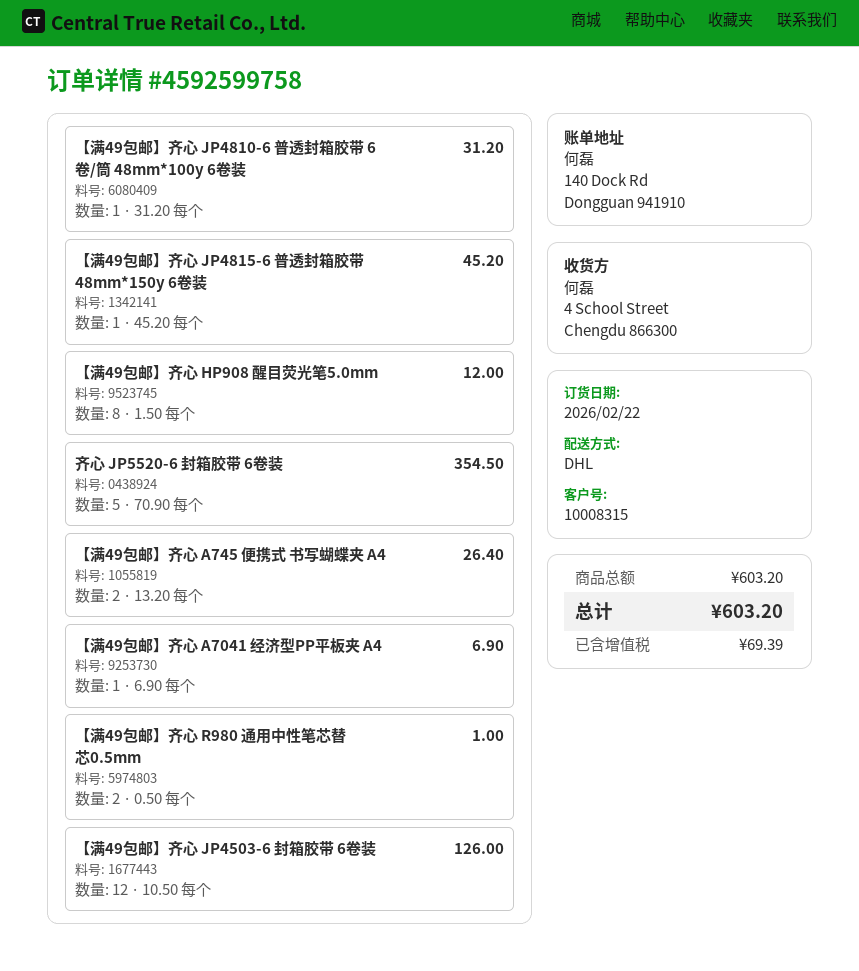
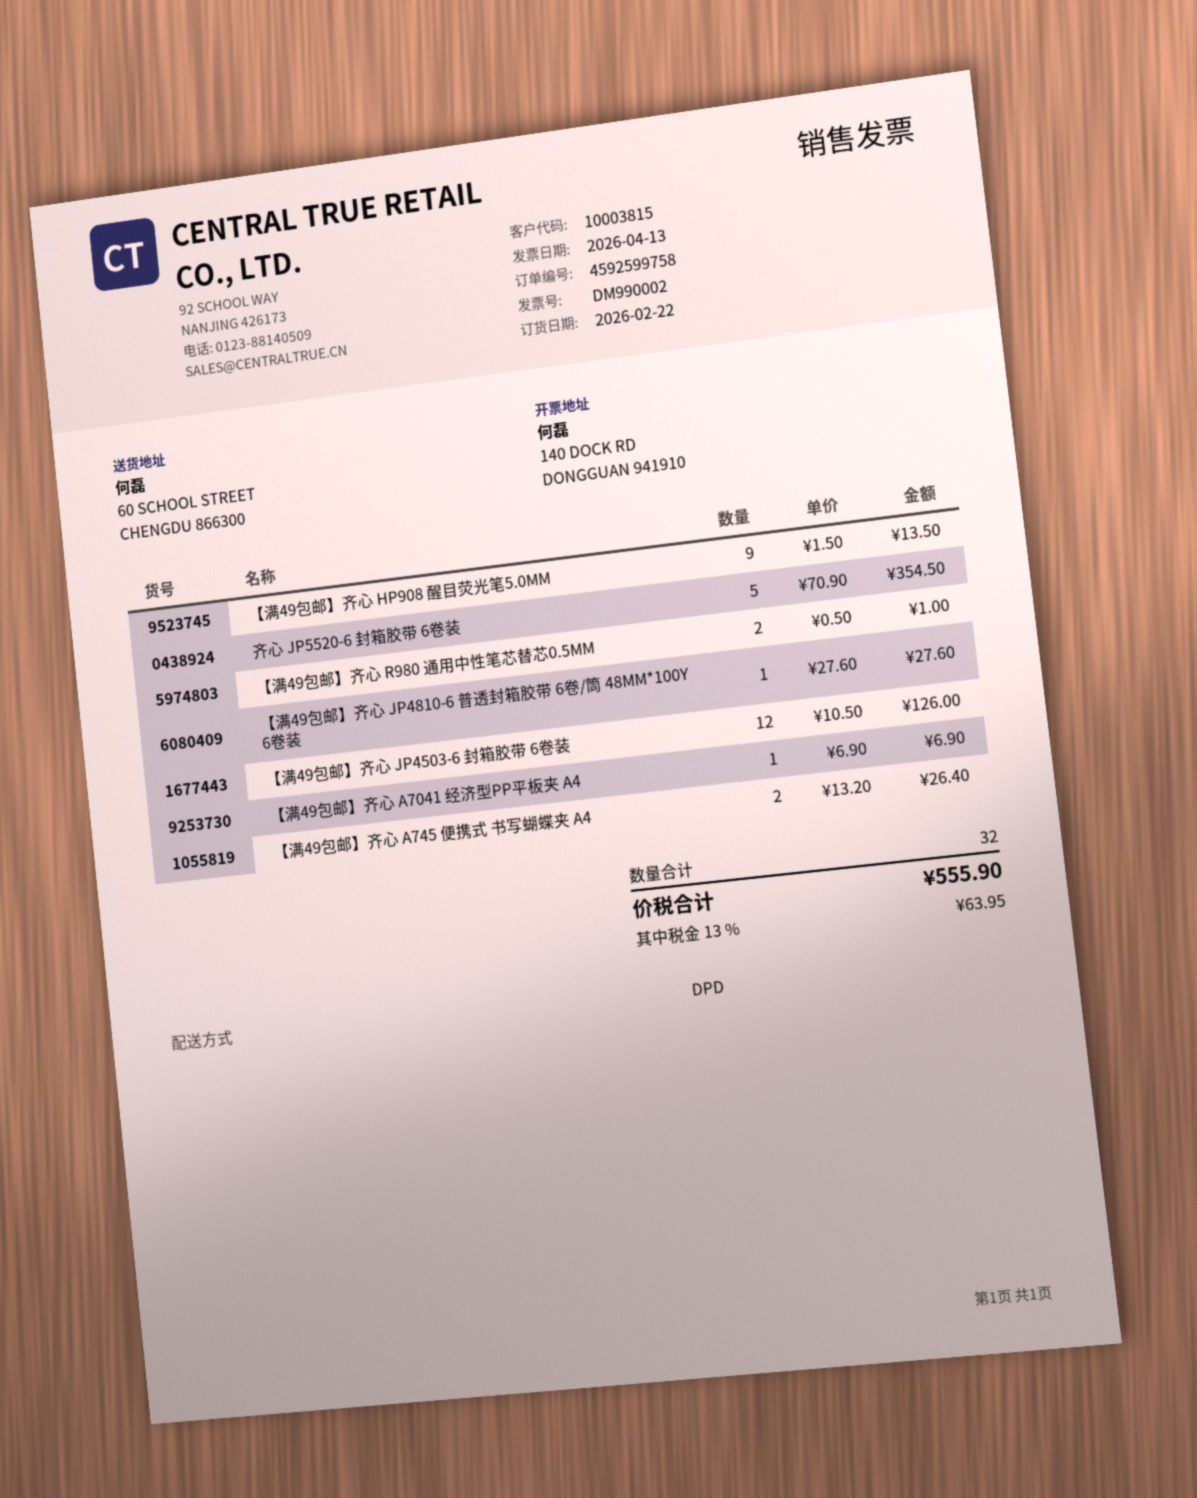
customer number: 10008315 -> 10003815
shipping method: DHL -> DPD
ship to: 4 School Street, Chengdu 866300 -> 60 SCHOOL STREET, CHENGDU 866300
【满49包邮】齐心 JP4810-6 普透封箱胶带 6卷/筒 48mm*100y 6卷装: 1 x 31.20 = 31.20 -> 1 x 27.60 = 27.60
【满49包邮】齐心 JP4815-6 普透封箱胶带 48mm*150y 6卷装: 1 x 45.20 = 45.20 -> none
【满49包邮】齐心 HP908 醒目荧光笔5.0mm: 8 x 1.50 = 12.00 -> 9 x 1.50 = 13.50
tax: 69.39 -> 63.95
total: 603.20 -> 555.90

